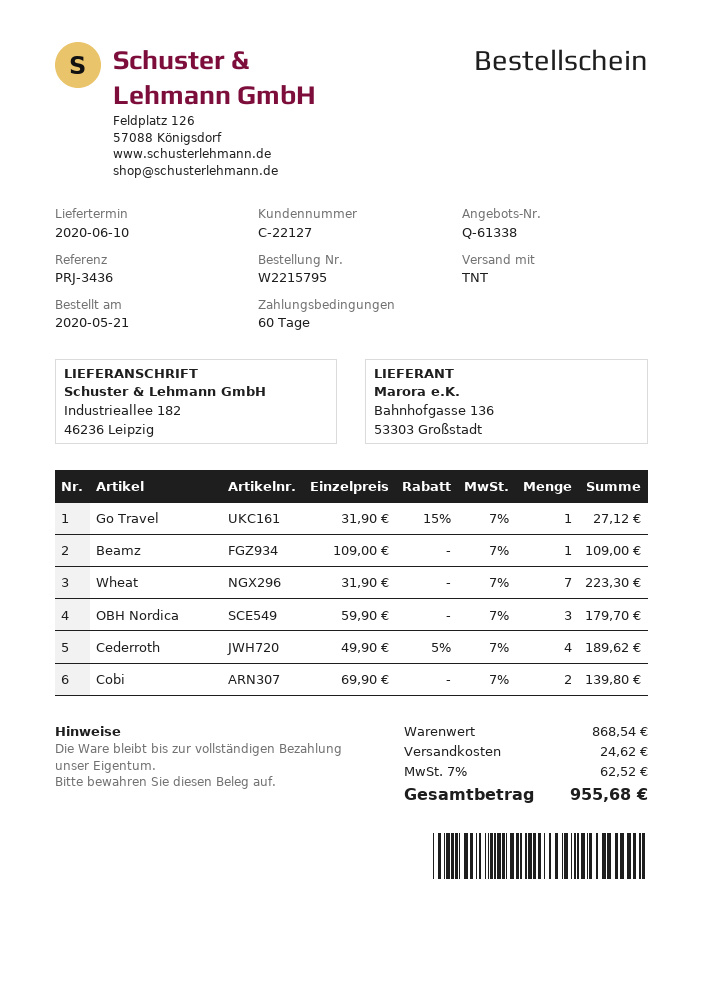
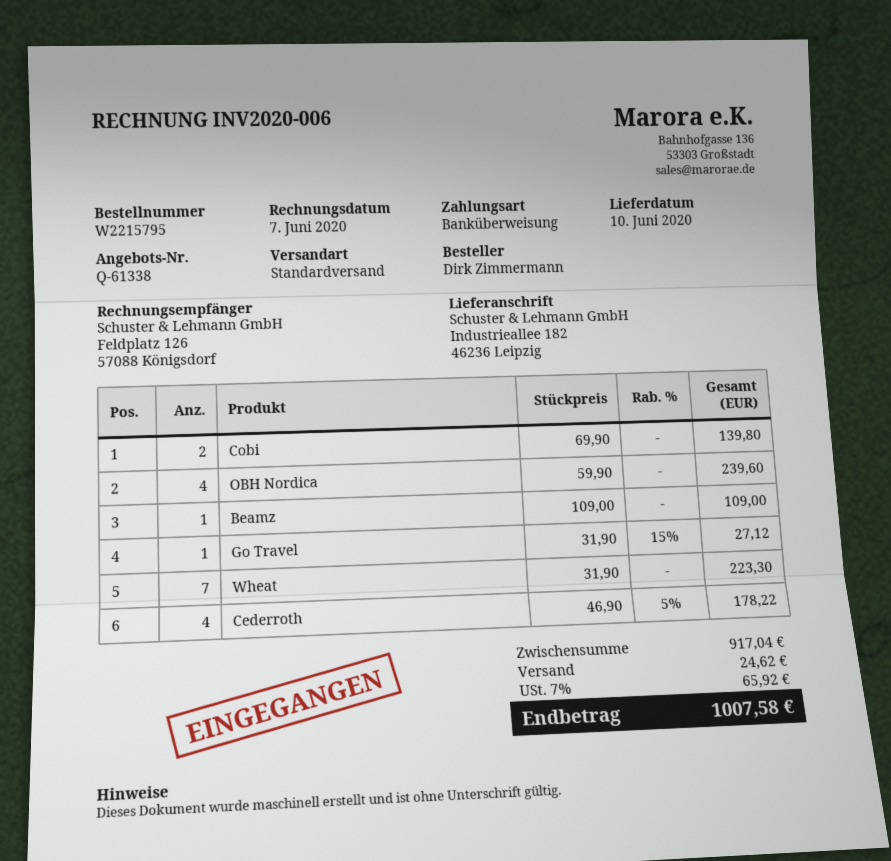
shipping method: TNT -> standard
OBH Nordica: 3 x 59.90 = 179.70 -> 4 x 59.90 = 239.60
Cederroth: 4 x 49.90 - 5% = 189.62 -> 4 x 46.90 - 5% = 178.22
subtotal: 868.54 -> 917.04
tax: 7% = 62.52 -> 7% = 65.92
total: 955.68 -> 1007.58

